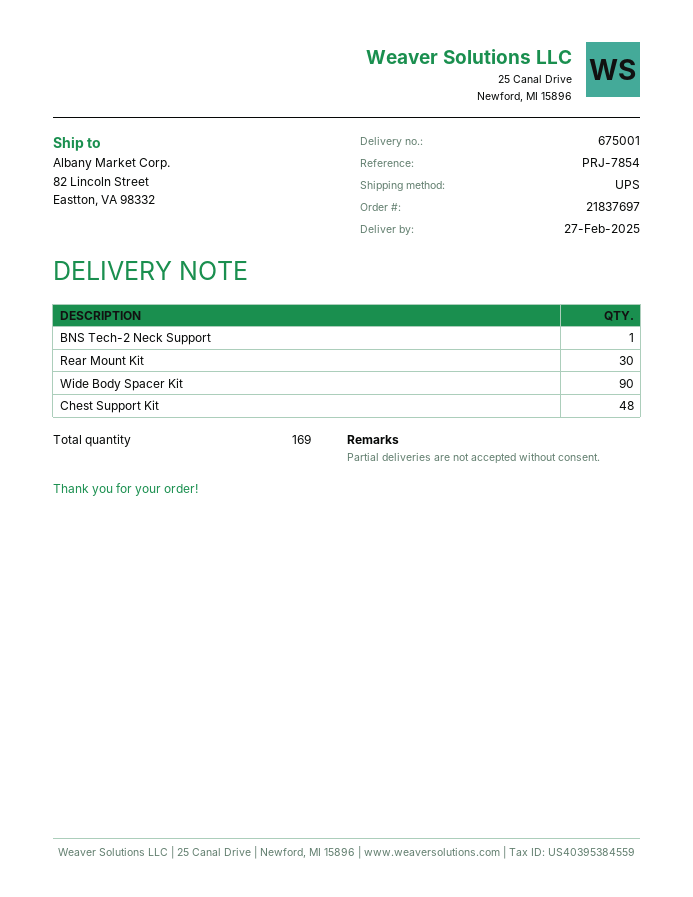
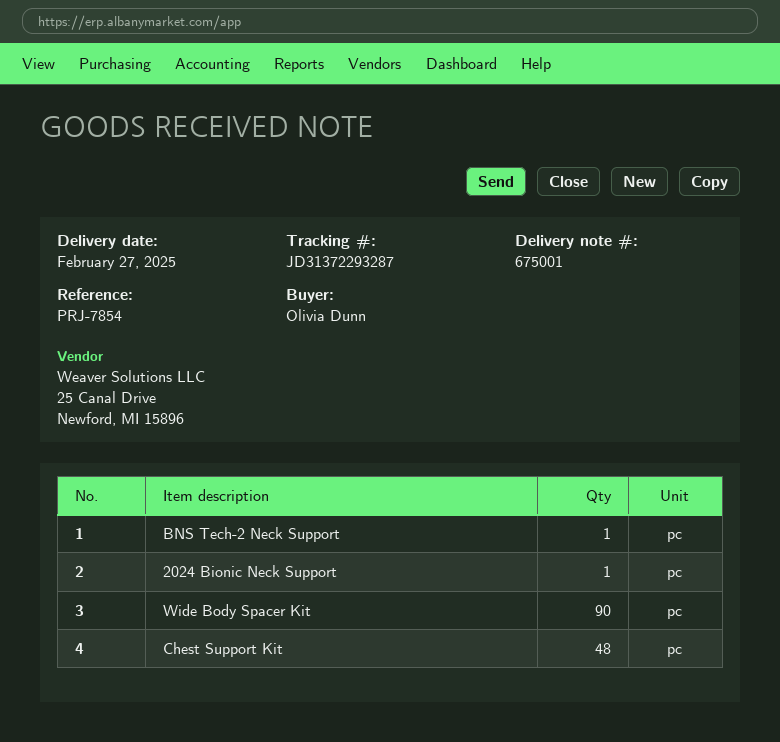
Rear Mount Kit: 30 -> none
2024 Bionic Neck Support: none -> 1

